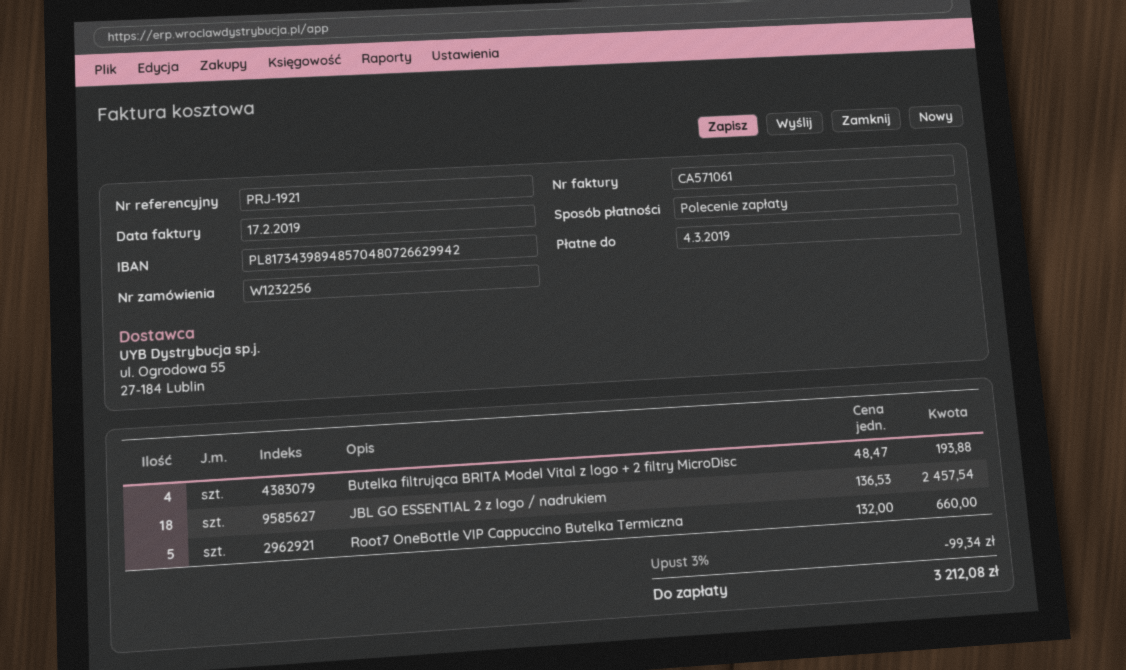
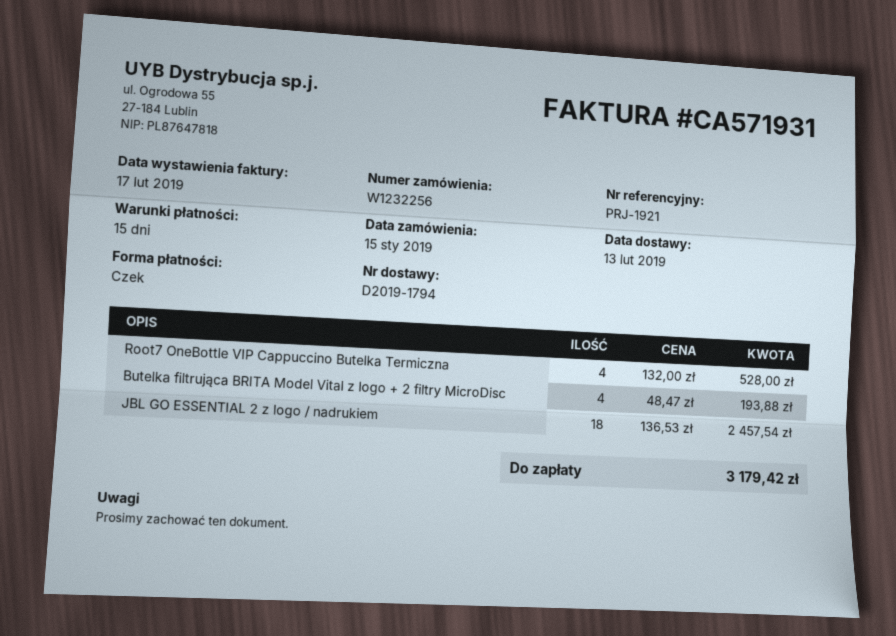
invoice number: CA571061 -> CA571931
payment method: direct debit -> cheque
Root7 OneBottle VIP Cappuccino Butelka Termiczna: 5 x 132.00 = 660.00 -> 4 x 132.00 = 528.00
discount: 3% = 99.34 -> none
total: 3212.08 -> 3179.42

